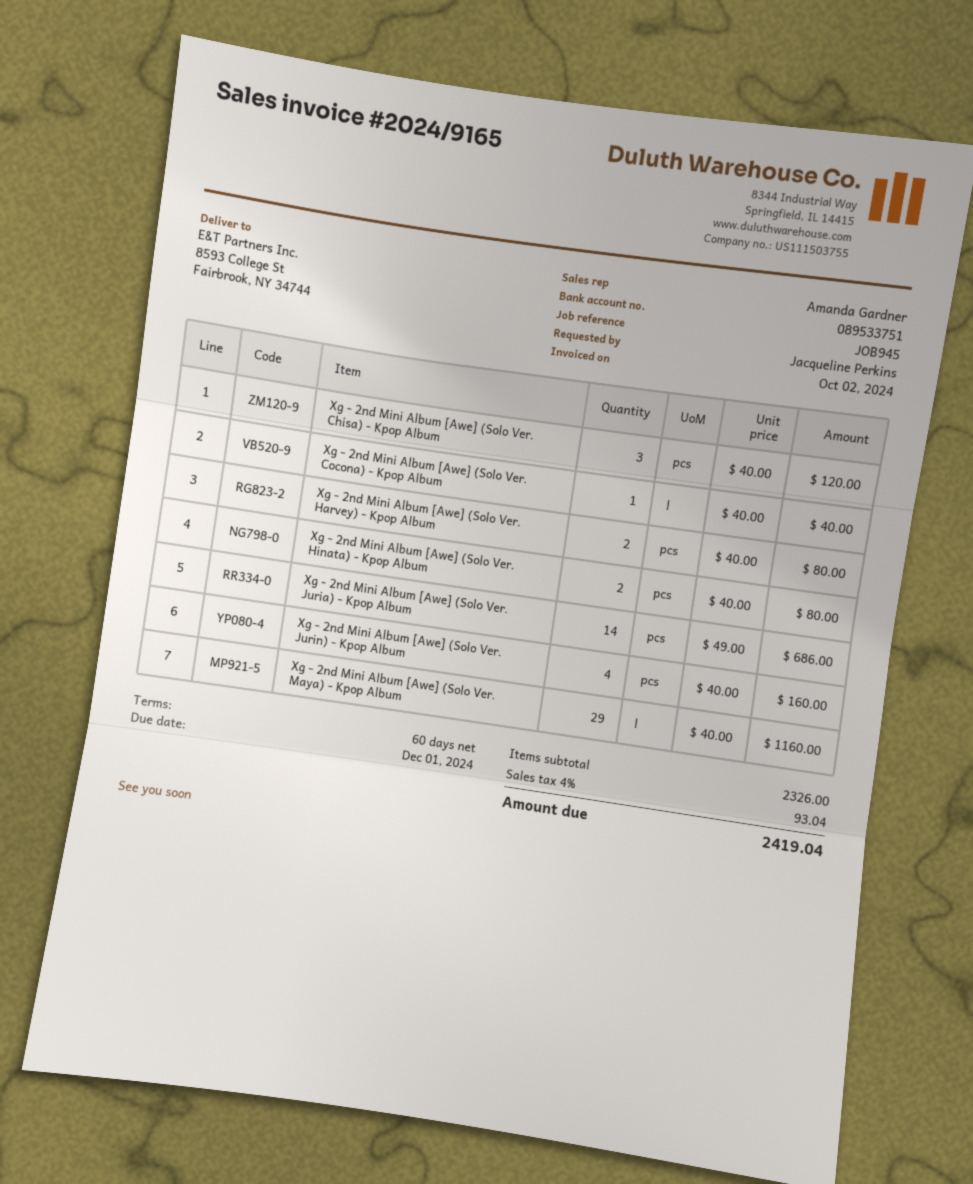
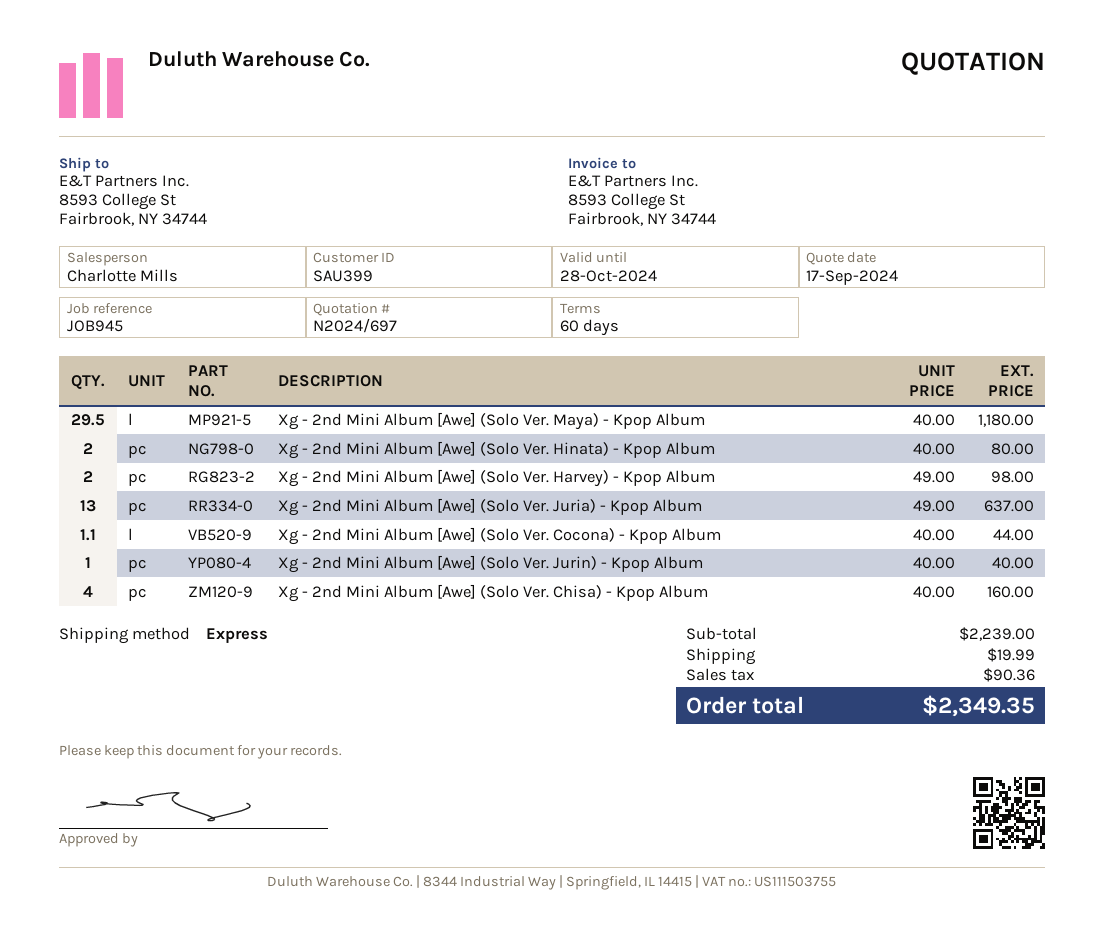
sales rep: Amanda Gardner -> Charlotte Mills
Xg - 2nd Mini Album [Awe] (Solo Ver. Chisa) - Kpop Album: 3 x 40.00 = 120.00 -> 4 x 40.00 = 160.00
Xg - 2nd Mini Album [Awe] (Solo Ver. Cocona) - Kpop Album: 1 x 40.00 = 40.00 -> 1.1 x 40.00 = 44.00
Xg - 2nd Mini Album [Awe] (Solo Ver. Harvey) - Kpop Album: 2 x 40.00 = 80.00 -> 2 x 49.00 = 98.00
Xg - 2nd Mini Album [Awe] (Solo Ver. Juria) - Kpop Album: 14 x 49.00 = 686.00 -> 13 x 49.00 = 637.00
Xg - 2nd Mini Album [Awe] (Solo Ver. Jurin) - Kpop Album: 4 x 40.00 = 160.00 -> 1 x 40.00 = 40.00
Xg - 2nd Mini Album [Awe] (Solo Ver. Maya) - Kpop Album: 29 x 40.00 = 1160.00 -> 29.5 x 40.00 = 1180.00
subtotal: 2326.00 -> 2239.00
shipping: none -> 19.99
tax: 93.04 -> 90.36
total: 2419.04 -> 2349.35

